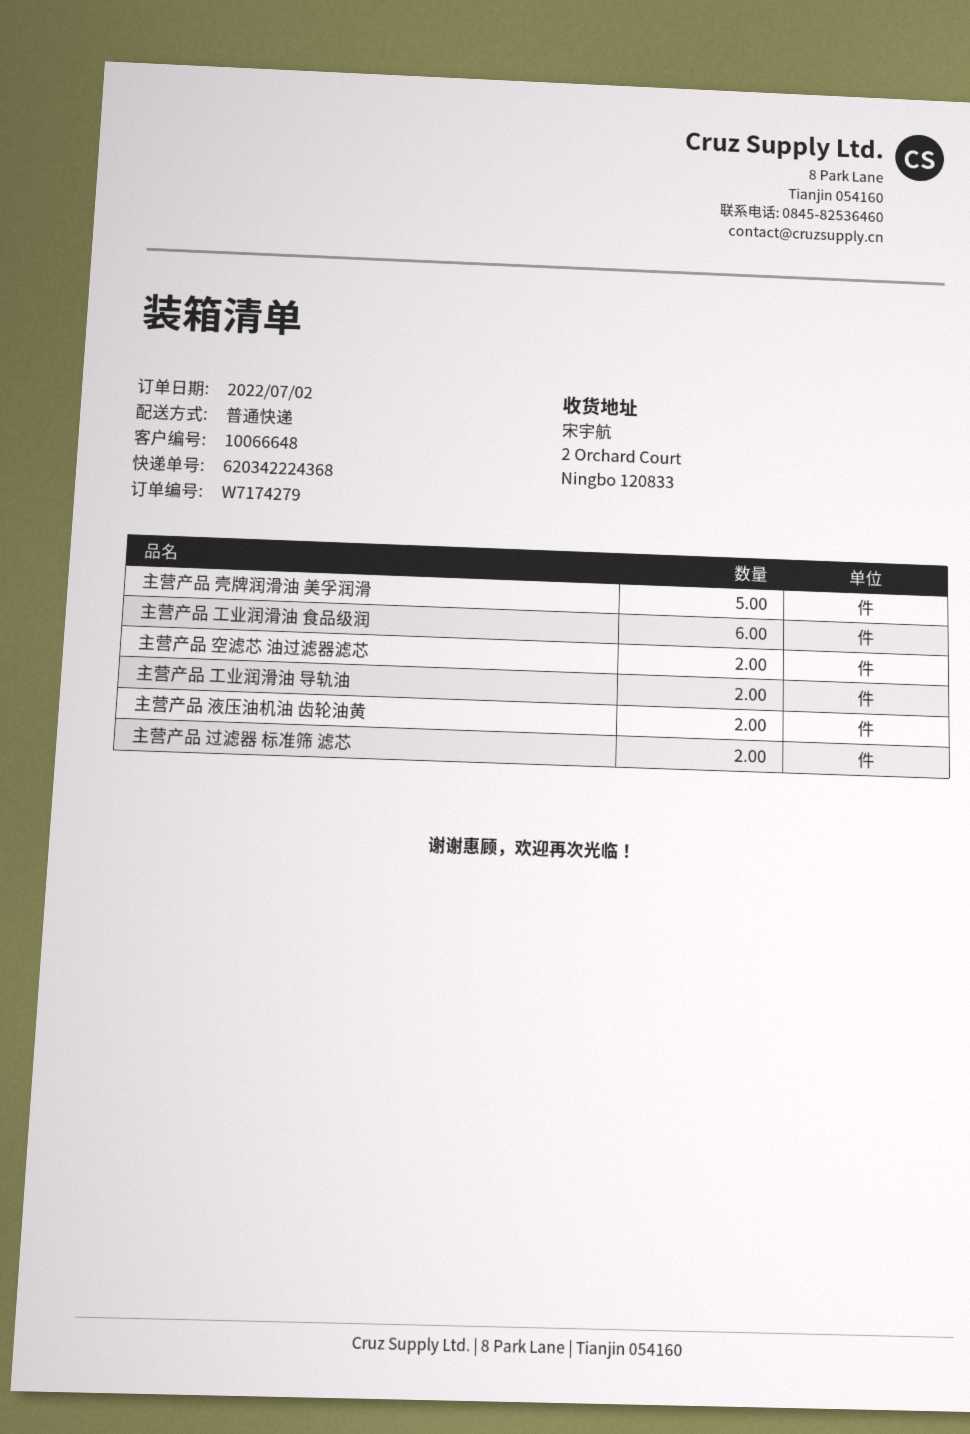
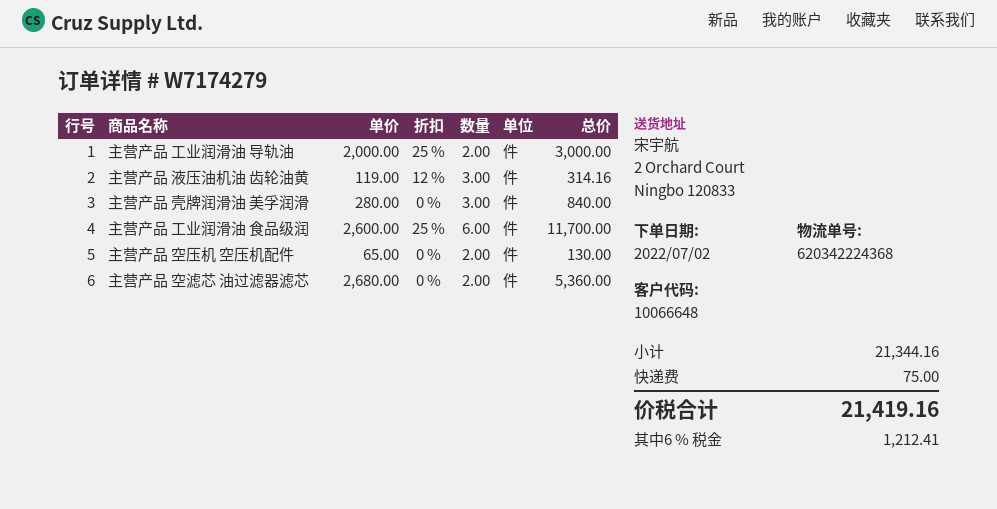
主营产品 壳牌润滑油 美孚润滑: 5 -> 3
主营产品 液压油机油 齿轮油黄: 2 -> 3
主营产品 过滤器 标准筛 滤芯: 2 -> none
主营产品 空压机 空压机配件: none -> 2

